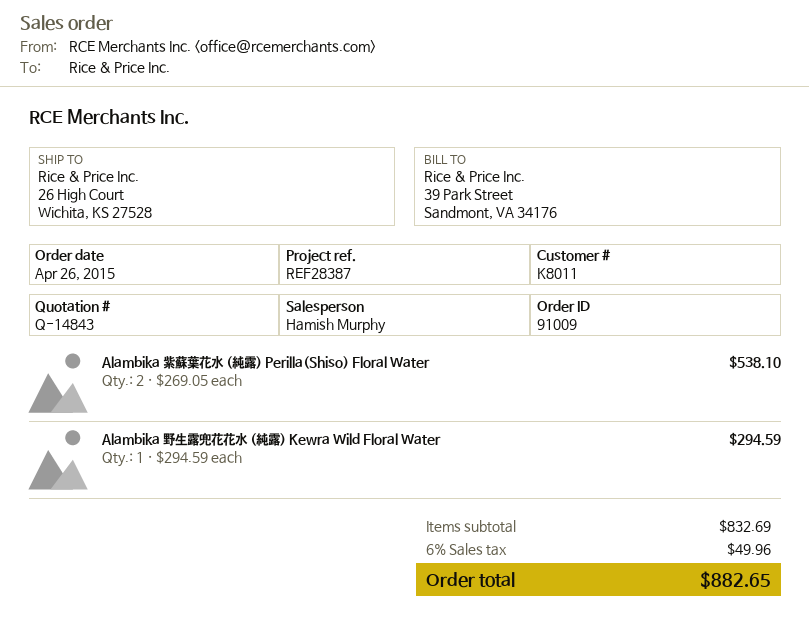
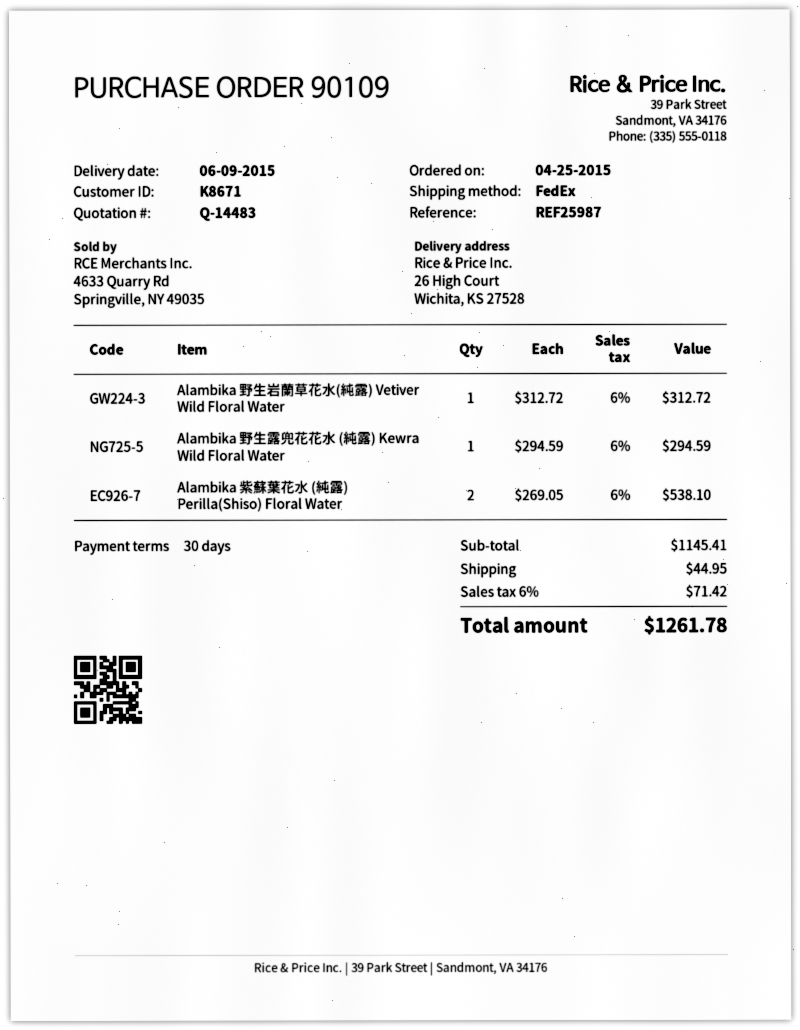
quote number: Q-14843 -> Q-14483
order number: 91009 -> 90109
order date: 2015-04-26 -> 2015-04-25
customer number: K8011 -> K8671
reference: REF28387 -> REF25987
Alambika 野生岩蘭草花水(純露) Vetiver Wild Floral Water: none -> 1 x 312.72 = 312.72
subtotal: 832.69 -> 1145.41
shipping: none -> 44.95
tax: 6% = 49.96 -> 6% = 71.42
total: 882.65 -> 1261.78

